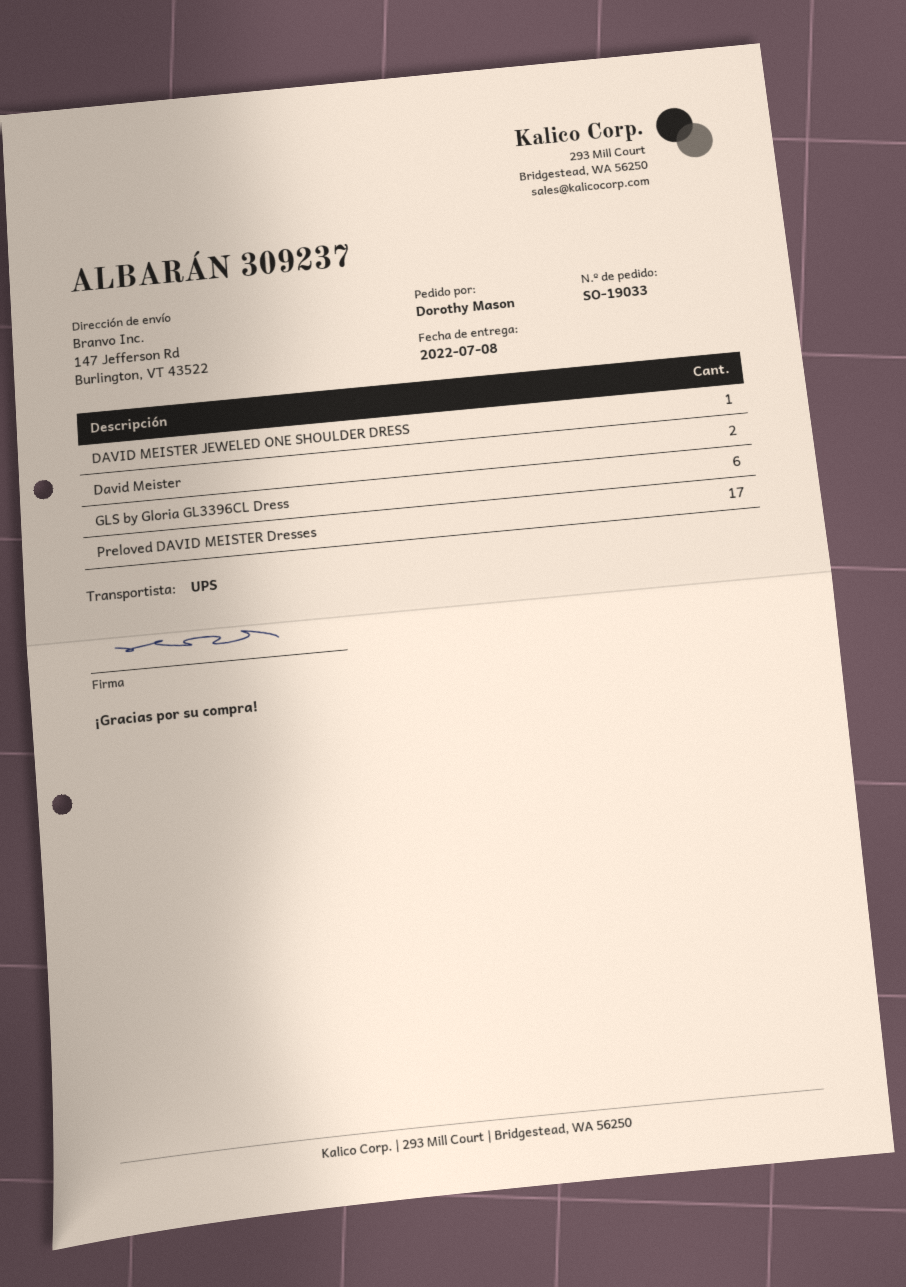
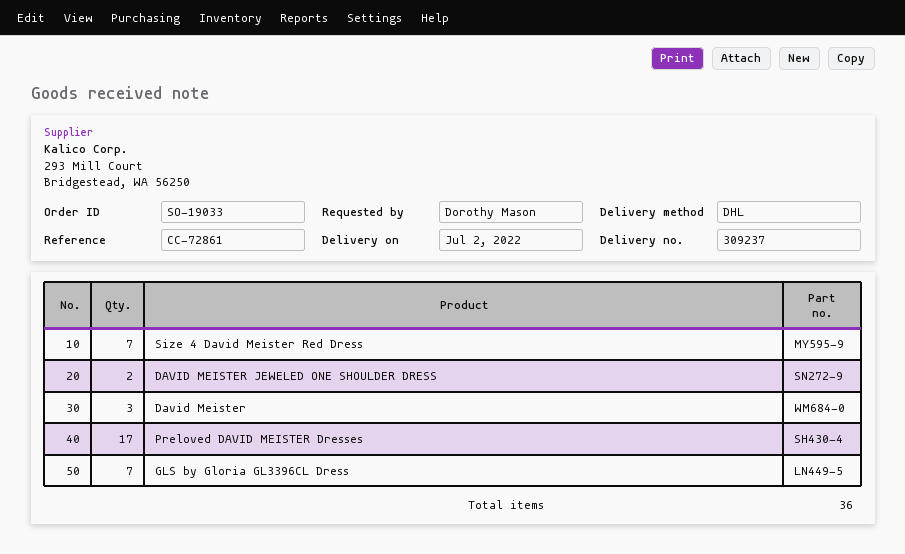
delivery date: 2022-07-08 -> 2022-07-02
shipping method: UPS -> DHL
DAVID MEISTER JEWELED ONE SHOULDER DRESS: 1 -> 2
David Meister: 2 -> 3
GLS by Gloria GL3396CL Dress: 6 -> 7
Size 4 David Meister Red Dress: none -> 7

